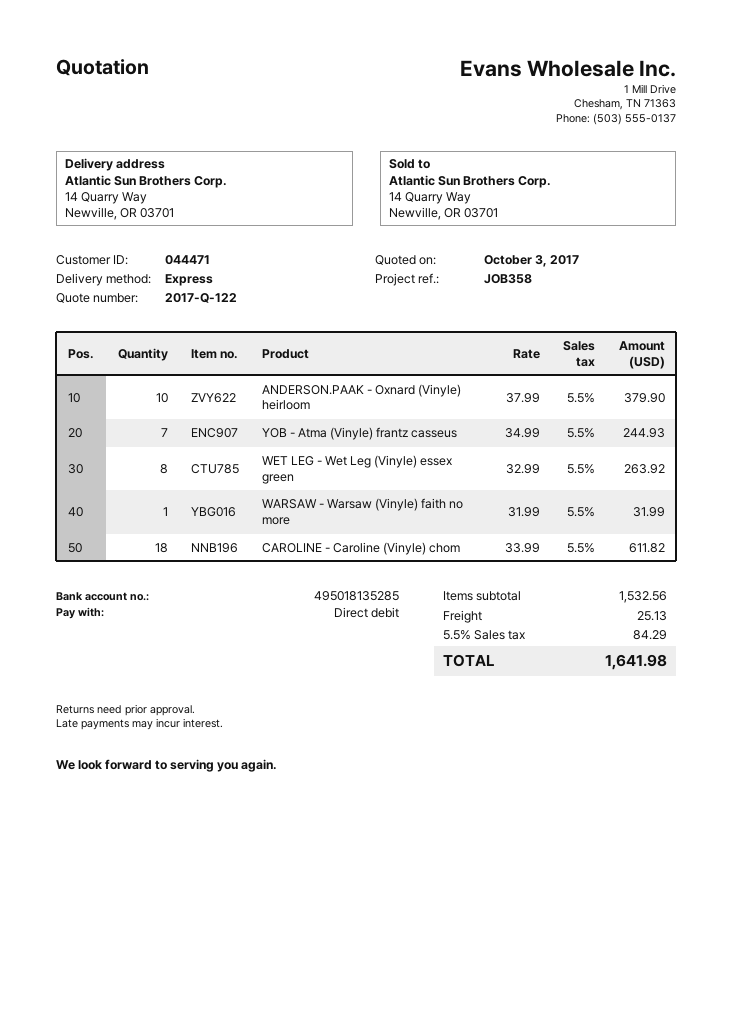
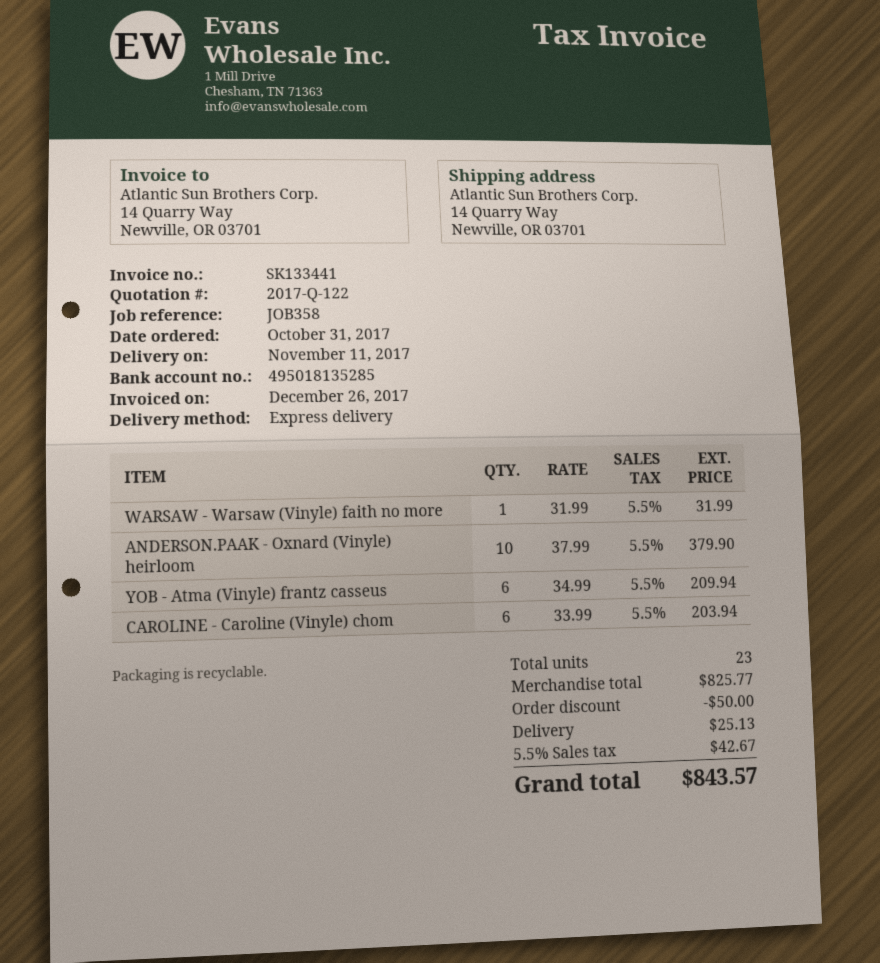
YOB - Atma (Vinyle) frantz casseus: 7 x 34.99 = 244.93 -> 6 x 34.99 = 209.94
WET LEG - Wet Leg (Vinyle) essex green: 8 x 32.99 = 263.92 -> none
CAROLINE - Caroline (Vinyle) chom: 18 x 33.99 = 611.82 -> 6 x 33.99 = 203.94
subtotal: 1532.56 -> 825.77
discount: none -> 50.00
tax: 5.5% = 84.29 -> 5.5% = 42.67
total: 1641.98 -> 843.57

